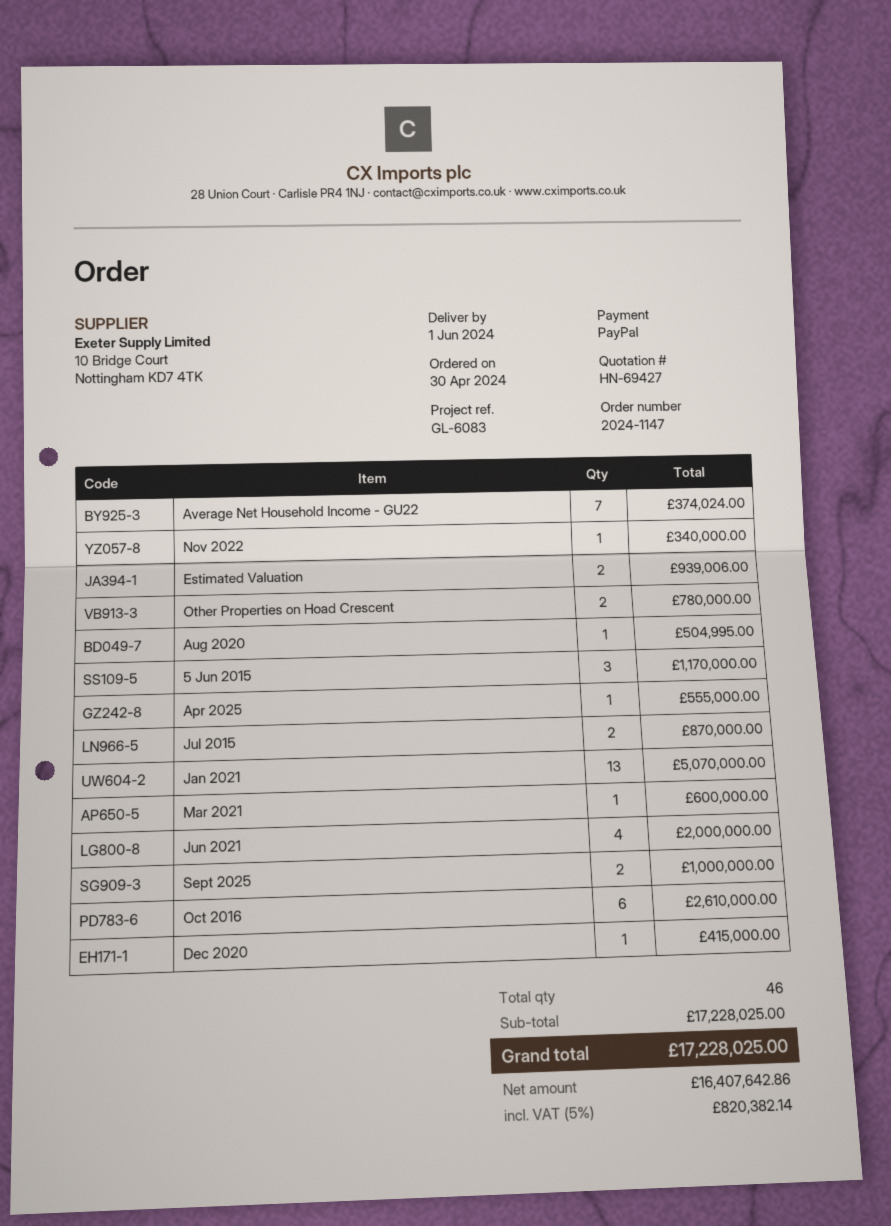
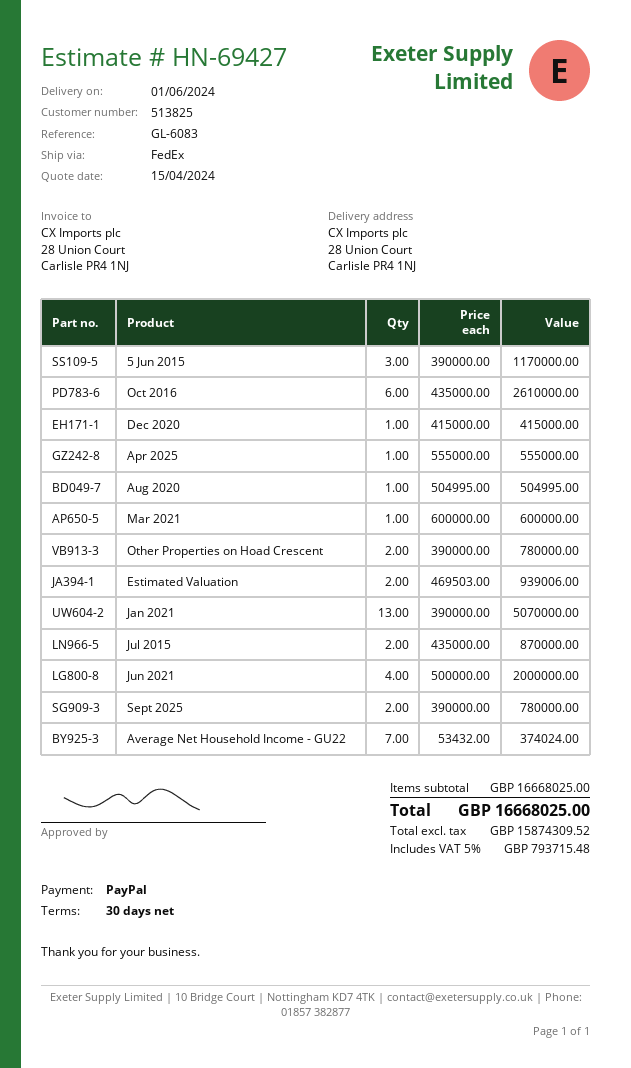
Nov 2022: 1 for 340000.00 -> none
Sept 2025: 2 for 1000000.00 -> 2 for 780000.00
subtotal: 17228025.00 -> 16668025.00
net: 16407642.86 -> 15874309.52
tax: 5% = 820382.14 -> 5% = 793715.48
total: 17228025.00 -> 16668025.00

